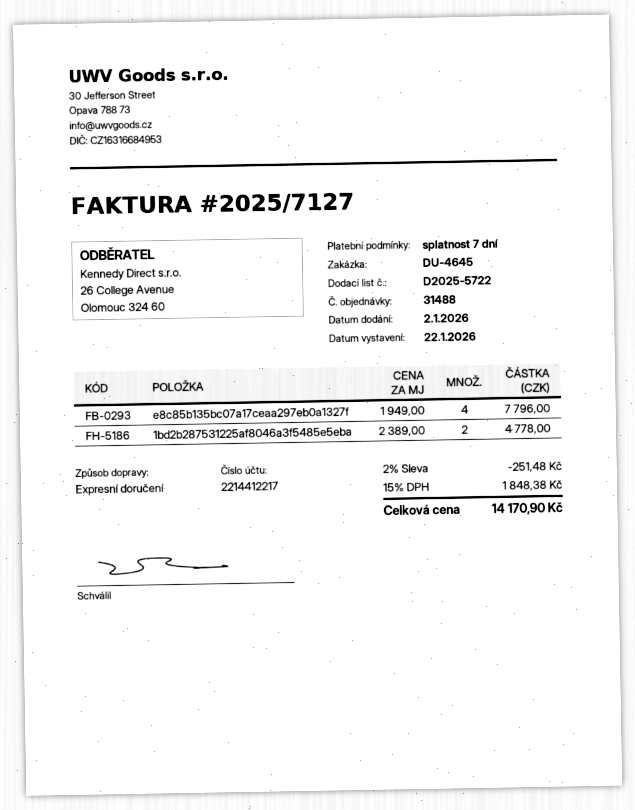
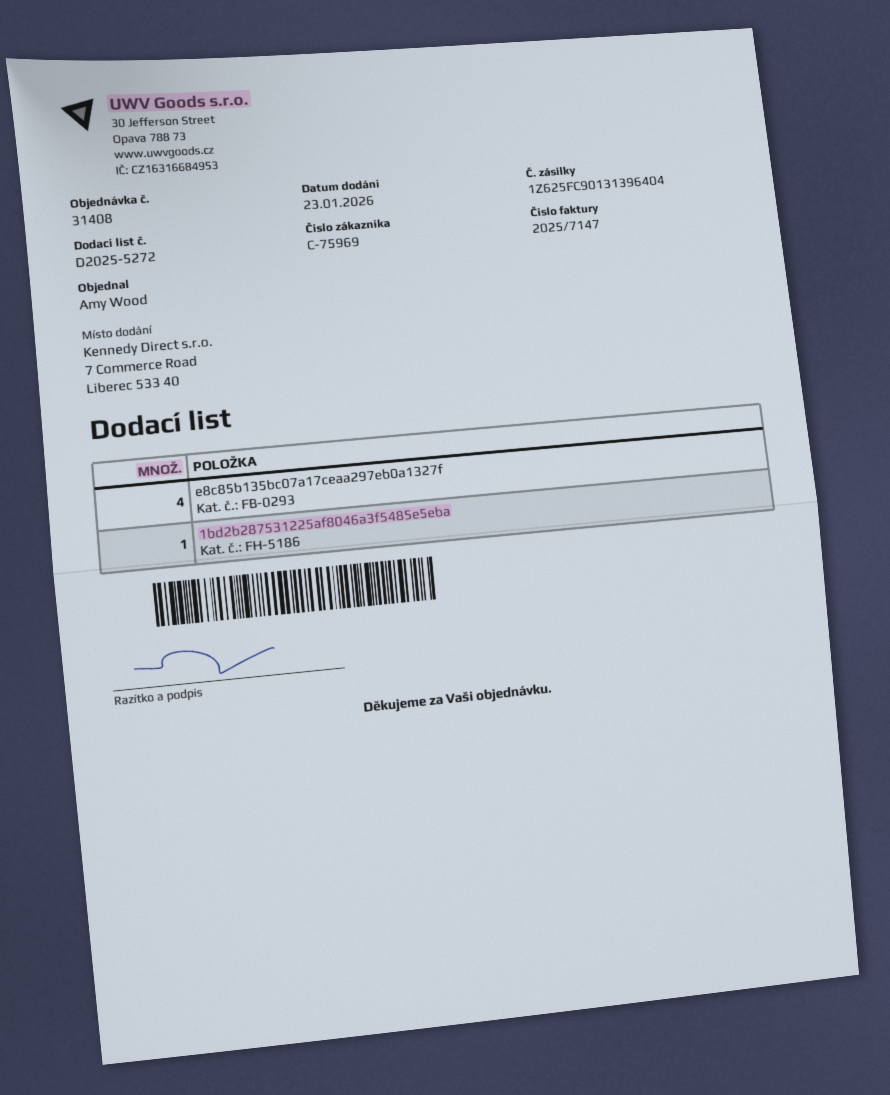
order number: 31488 -> 31408
delivery note number: D2025-5722 -> D2025-5272
delivery date: 2026-01-02 -> 2026-01-23
invoice number: 2025/7127 -> 2025/7147
1bd2b287531225af8046a3f5485e5eba: 2 -> 1

